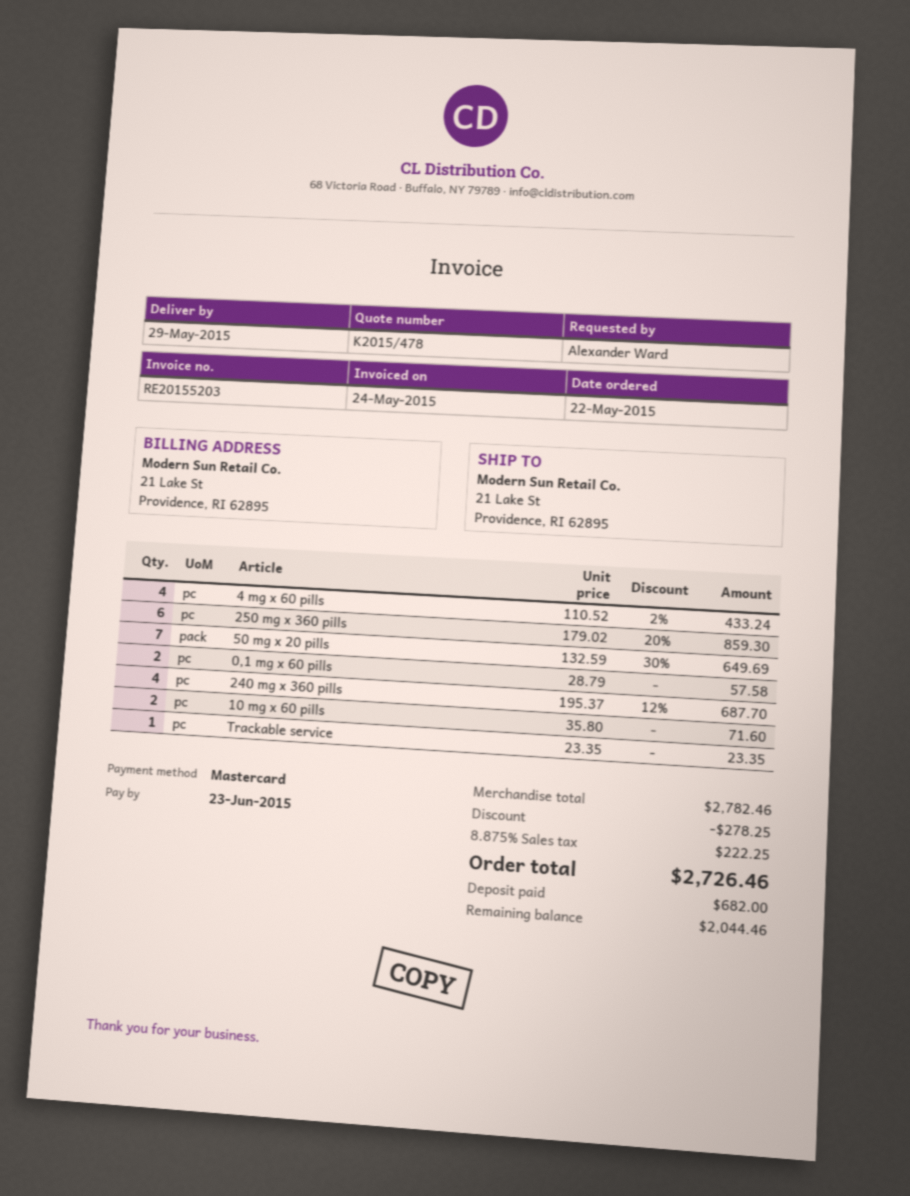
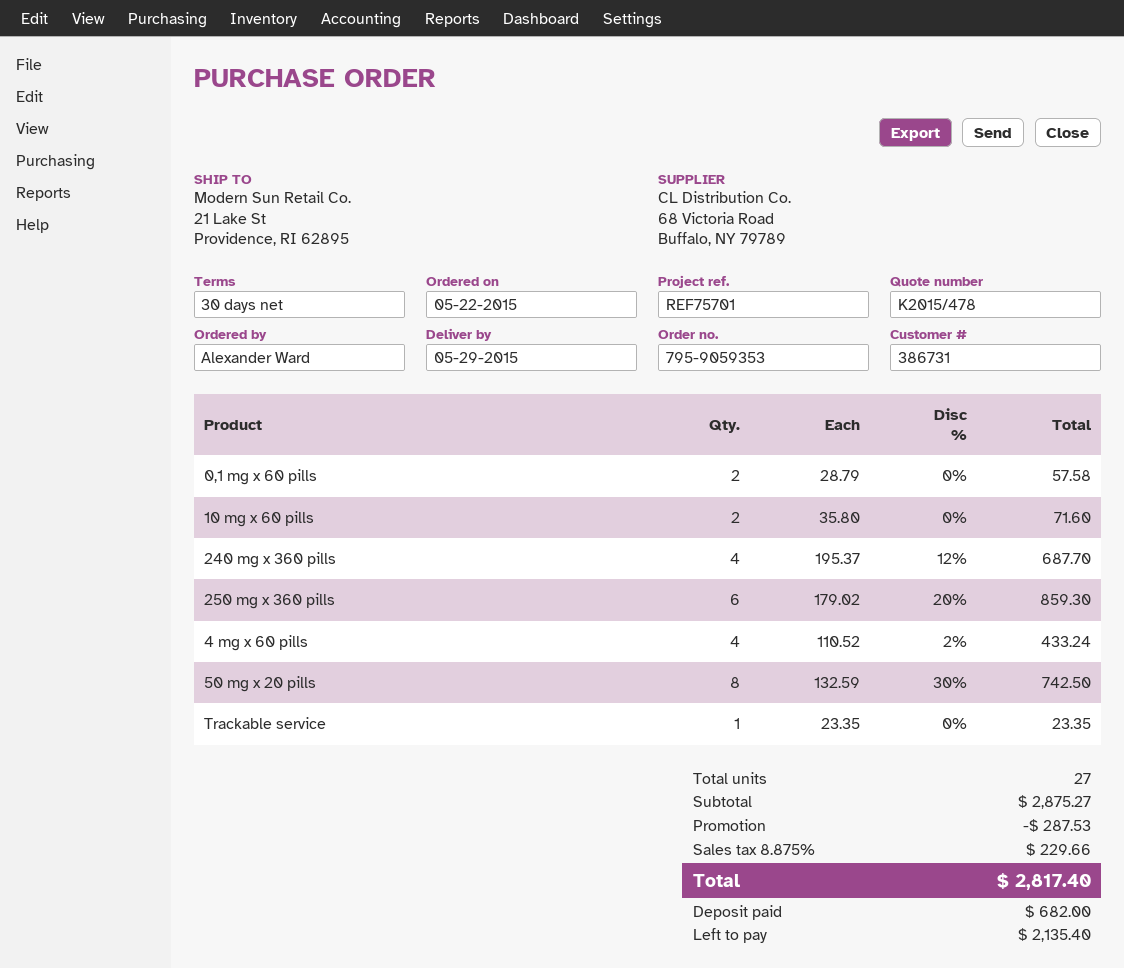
50 mg x 20 pills: 7 x 132.59 - 30% = 649.69 -> 8 x 132.59 - 30% = 742.50
subtotal: 2782.46 -> 2875.27
discount: 278.25 -> 287.53
tax: 8.875% = 222.25 -> 8.875% = 229.66
total: 2726.46 -> 2817.40
balance: 2044.46 -> 2135.40

